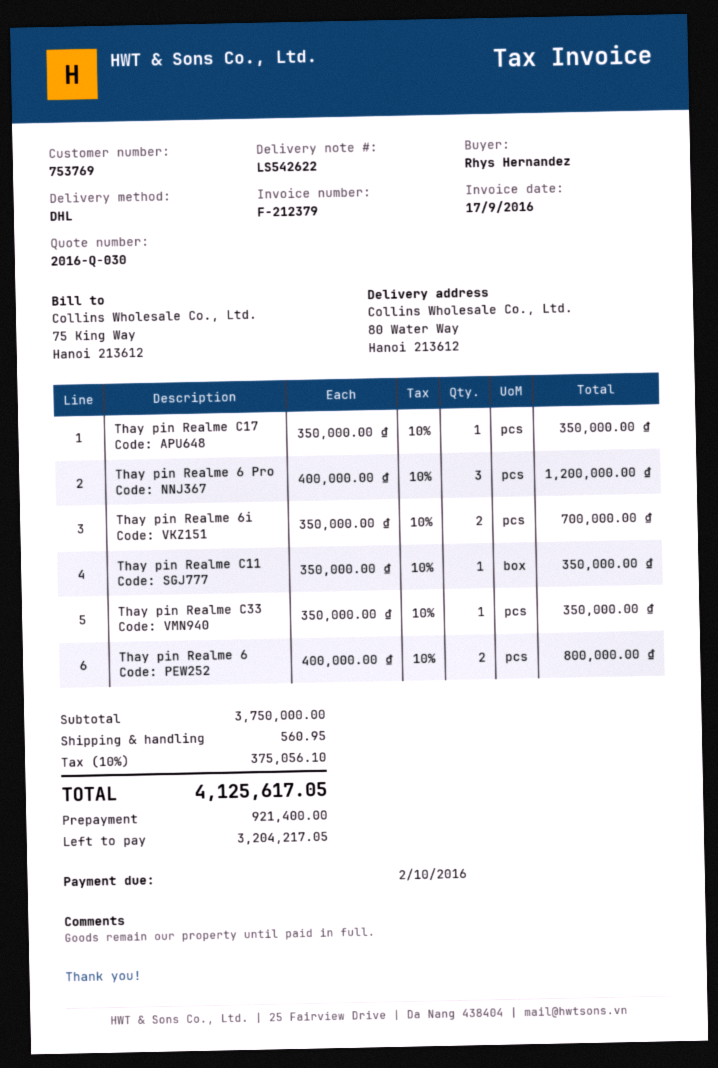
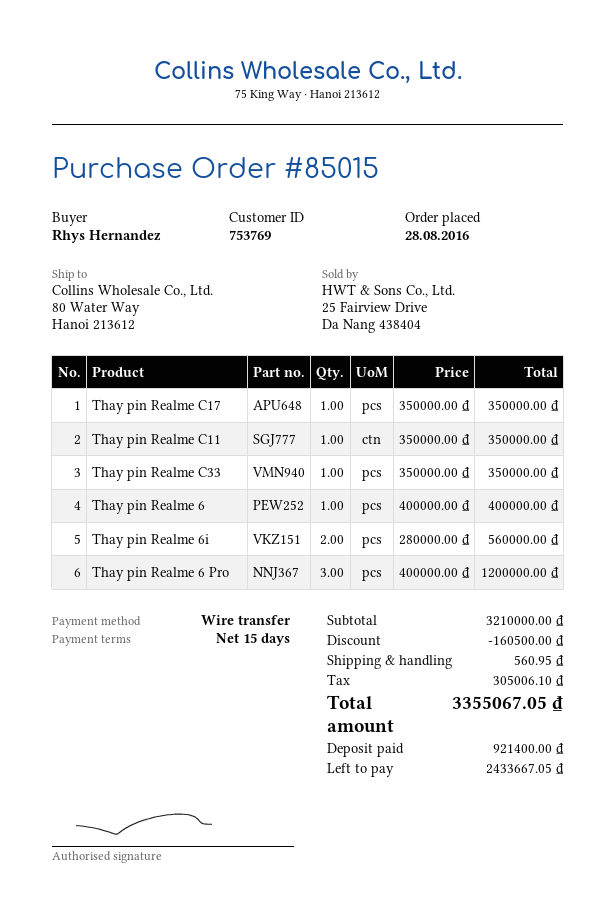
Thay pin Realme 6i: 2 x 350000.00 = 700000.00 -> 2 x 280000.00 = 560000.00
Thay pin Realme 6: 2 x 400000.00 = 800000.00 -> 1 x 400000.00 = 400000.00
subtotal: 3750000.00 -> 3210000.00
discount: none -> 160500.00
tax: 375056.10 -> 305006.10
total: 4125617.05 -> 3355067.05
balance: 3204217.05 -> 2433667.05

